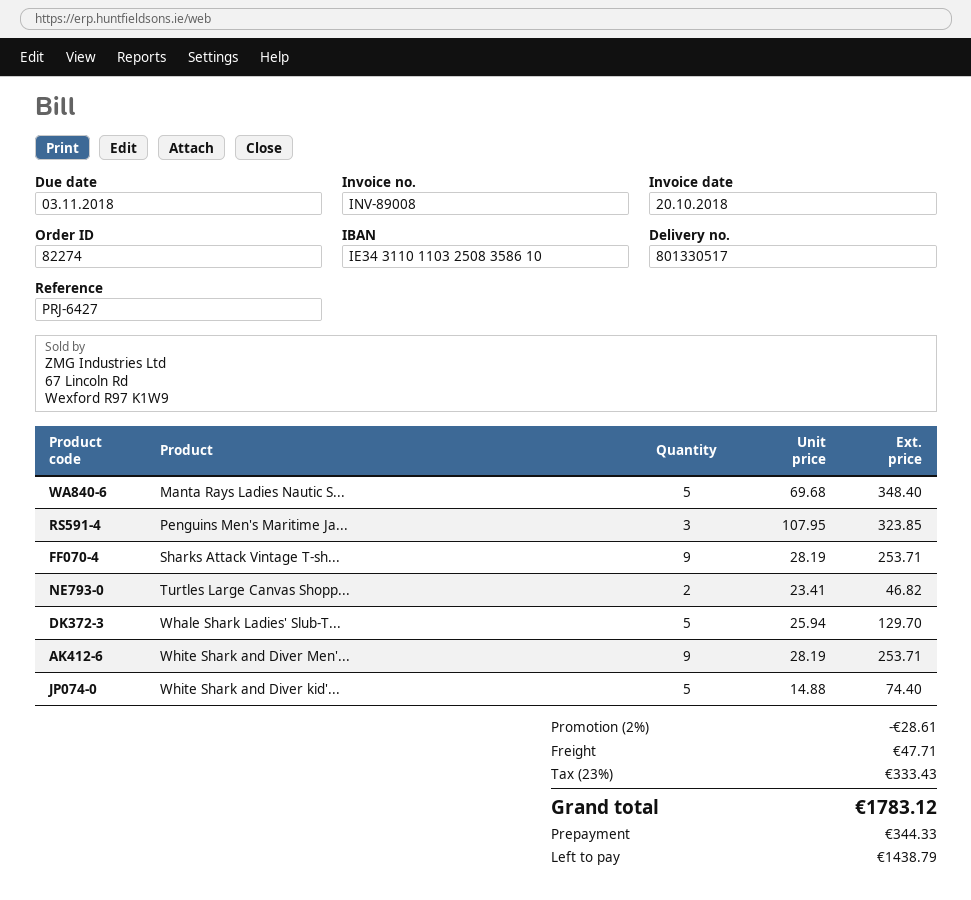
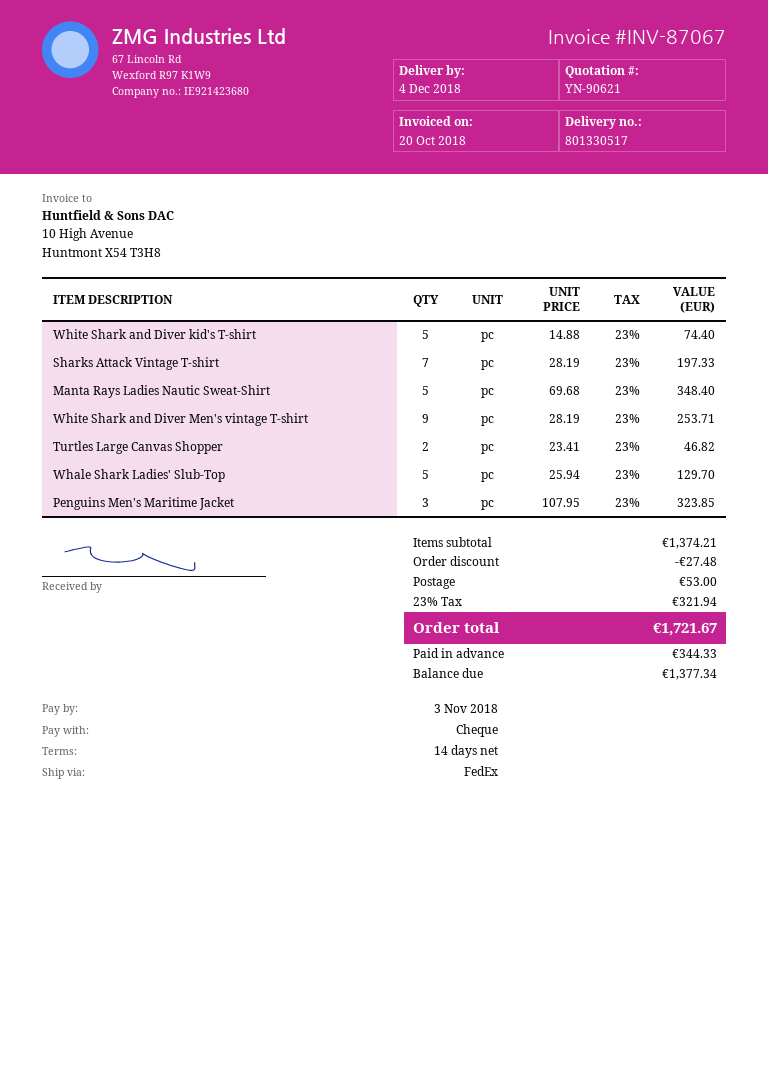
invoice number: INV-89008 -> INV-87067
Sharks Attack Vintage T-sh...: 9 x 28.19 = 253.71 -> 7 x 28.19 = 197.33
discount: 28.61 -> 27.48
shipping: 47.71 -> 53.00
tax: 23% = 333.43 -> 23% = 321.94
total: 1783.12 -> 1721.67
balance: 1438.79 -> 1377.34

